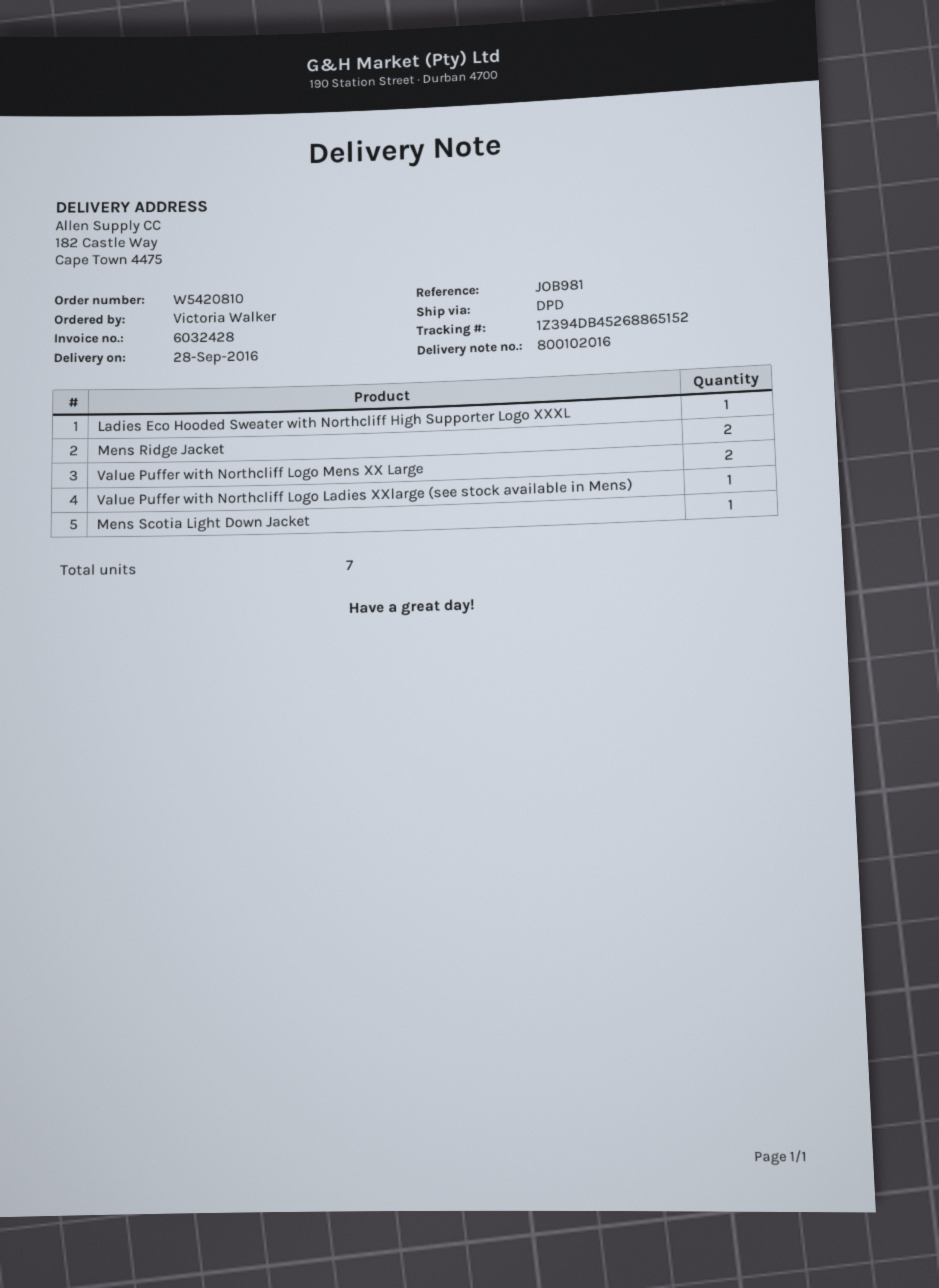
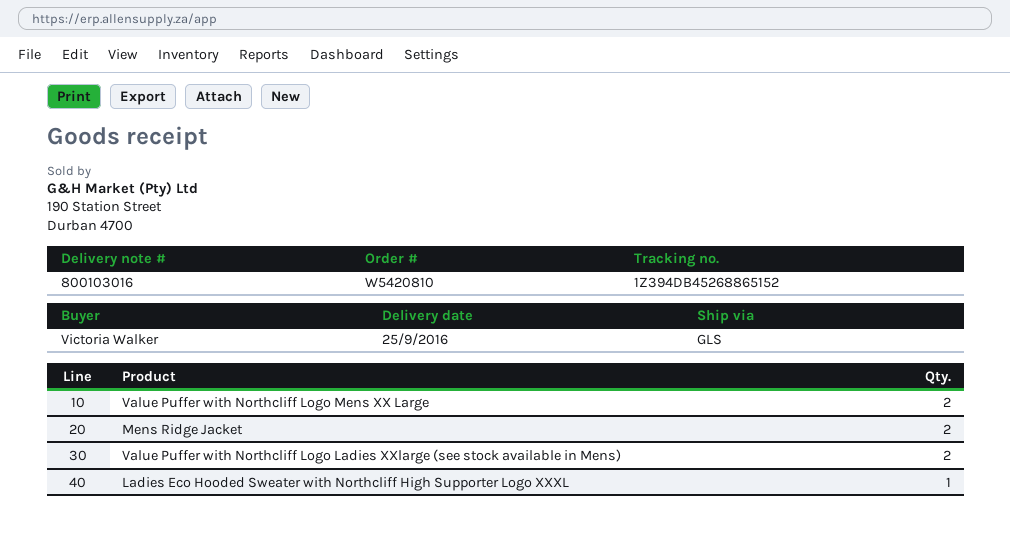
delivery note number: 800102016 -> 800103016
delivery date: 2016-09-28 -> 2016-09-25
shipping method: DPD -> GLS
Value Puffer with Northcliff Logo Ladies XXlarge (see stock available in Mens): 1 -> 2
Mens Scotia Light Down Jacket: 1 -> none

